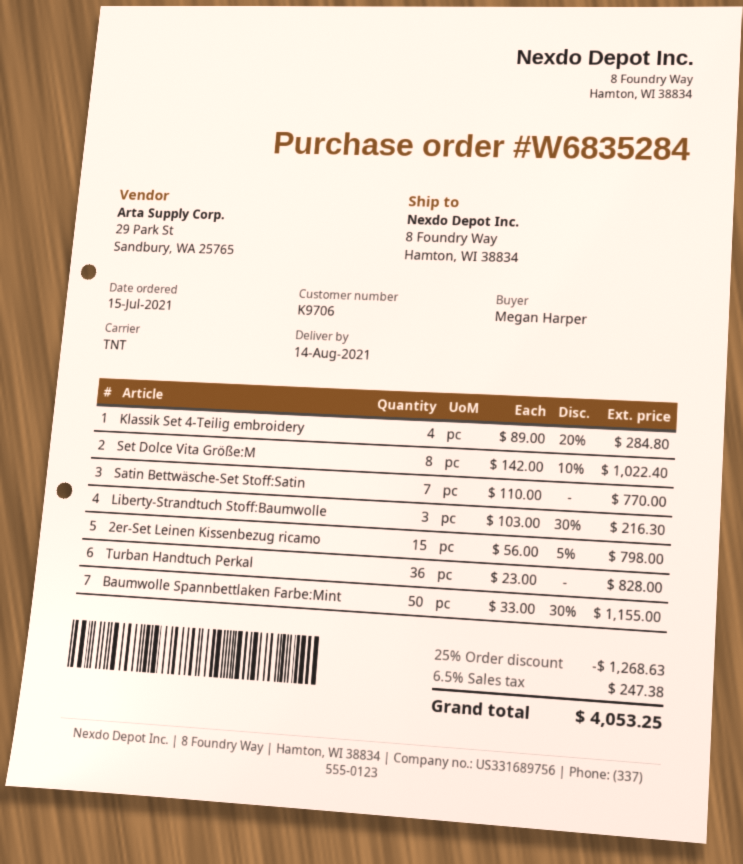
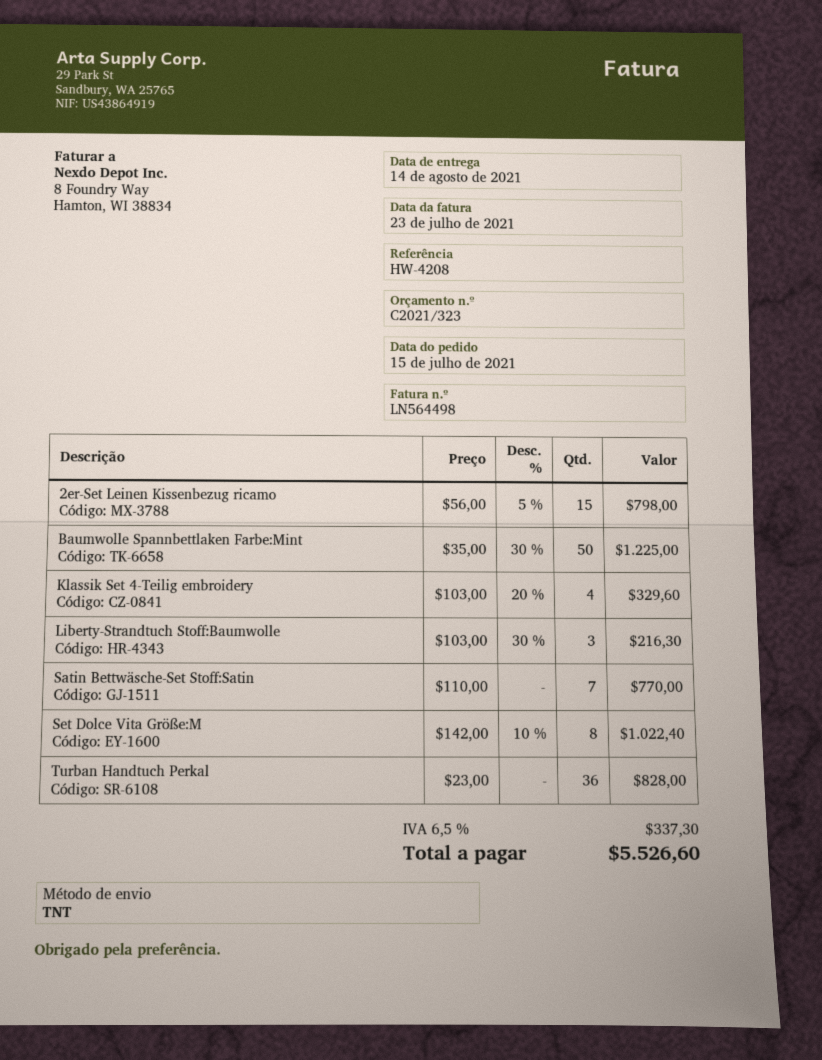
Klassik Set 4-Teilig embroidery: 4 x 89.00 - 20% = 284.80 -> 4 x 103.00 - 20% = 329.60
Baumwolle Spannbettlaken Farbe:Mint: 50 x 33.00 - 30% = 1155.00 -> 50 x 35.00 - 30% = 1225.00
discount: 25% = 1268.63 -> none
tax: 6.5% = 247.38 -> 6.5% = 337.30
total: 4053.25 -> 5526.60

